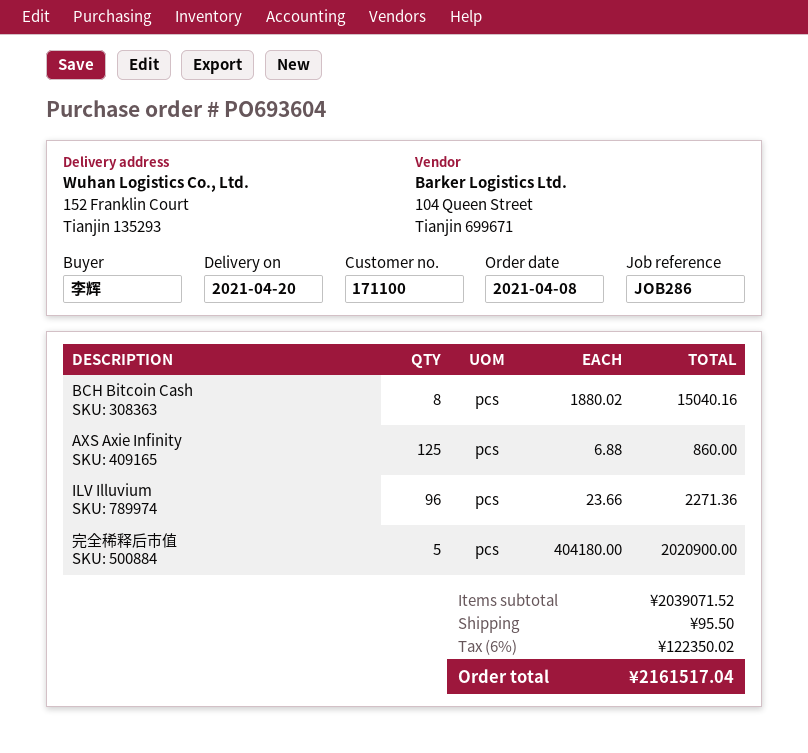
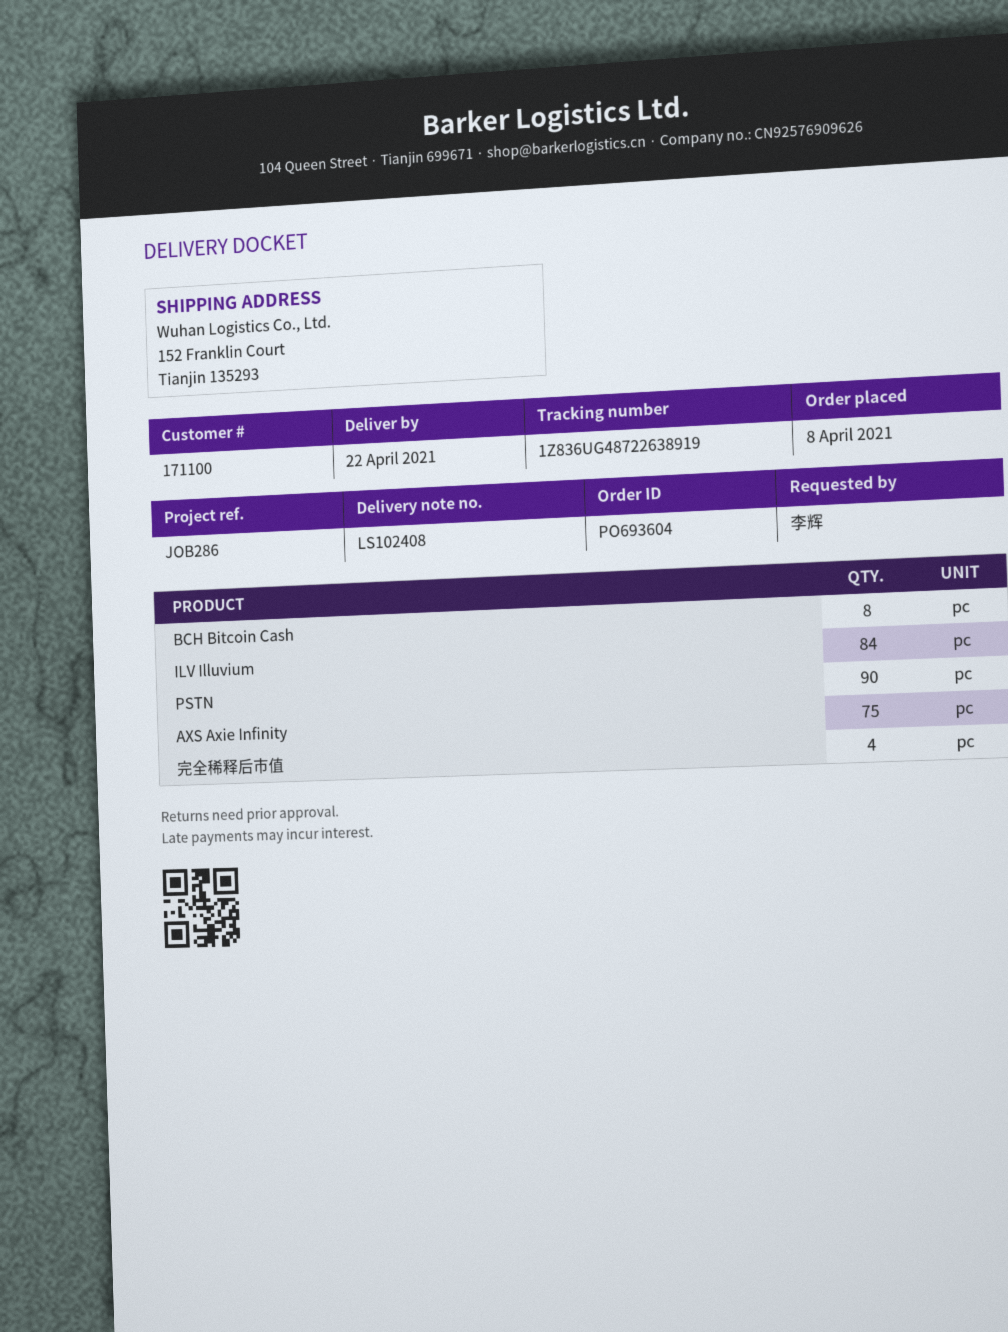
delivery date: 2021-04-20 -> 2021-04-22
AXS Axie Infinity: 125 -> 75
ILV Illuvium: 96 -> 84
完全稀释后市值: 5 -> 4
PSTN: none -> 90

